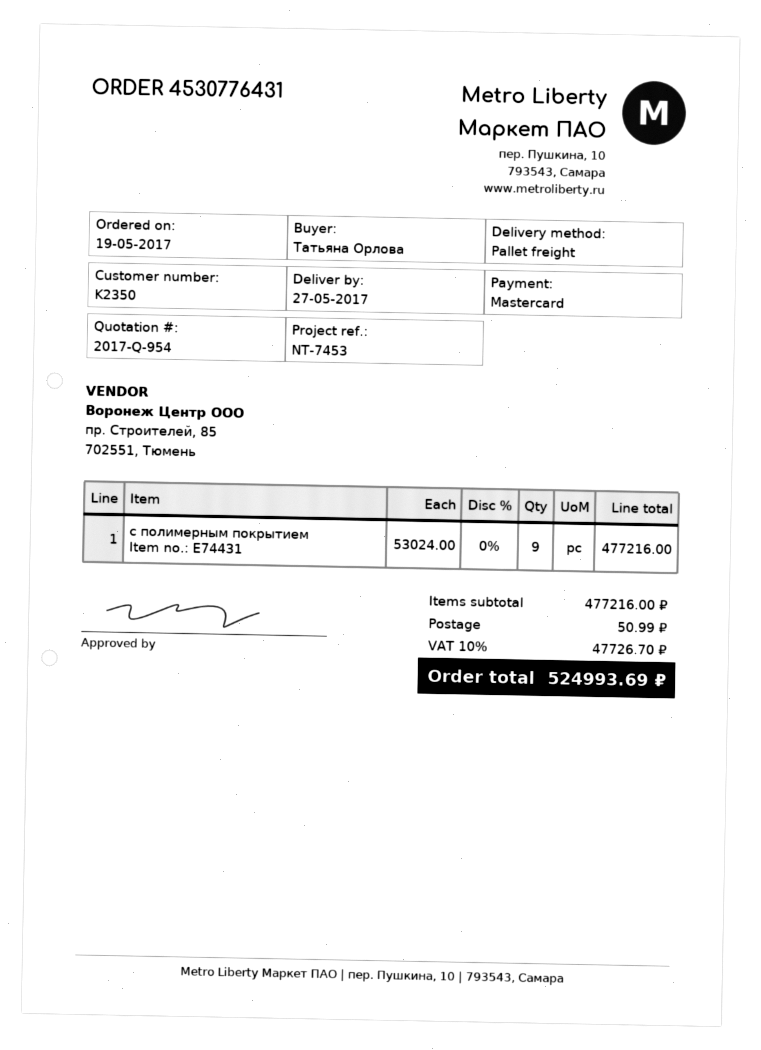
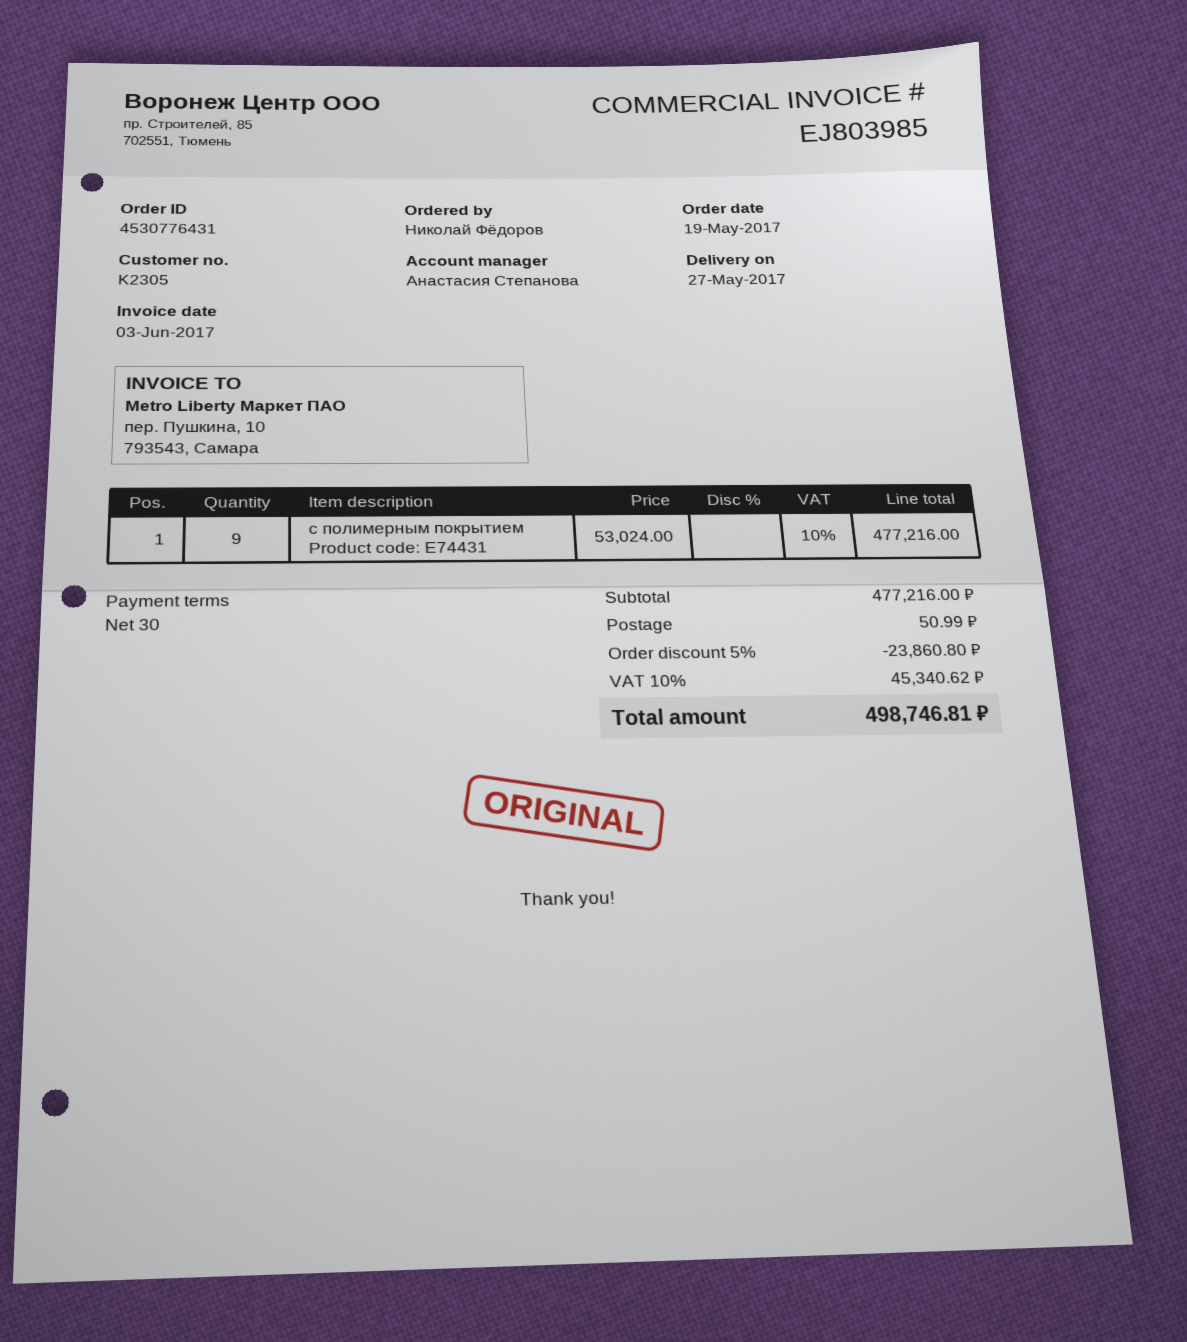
customer number: K2350 -> K2305
ordered by: Татьяна Орлова -> Николай Фёдоров
discount: none -> 5% = 23860.80
tax: 10% = 47726.70 -> 10% = 45340.62
total: 524993.69 -> 498746.81

